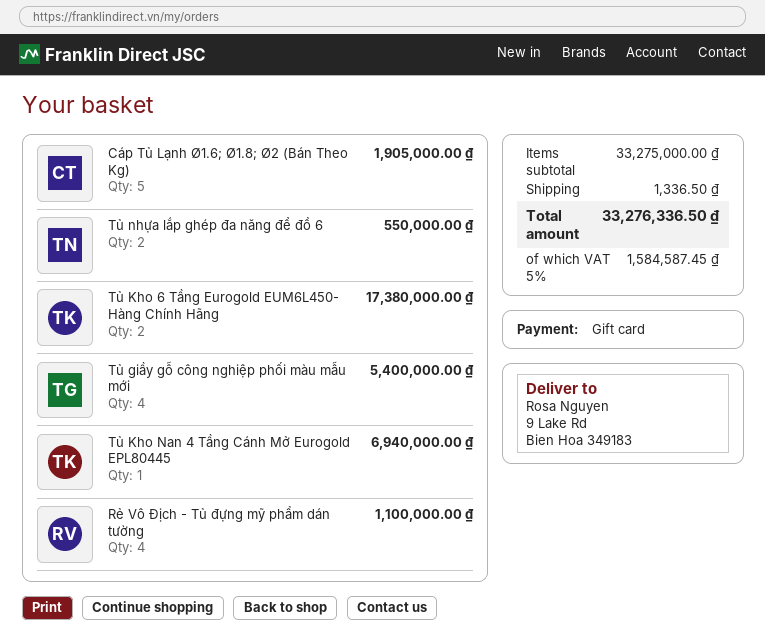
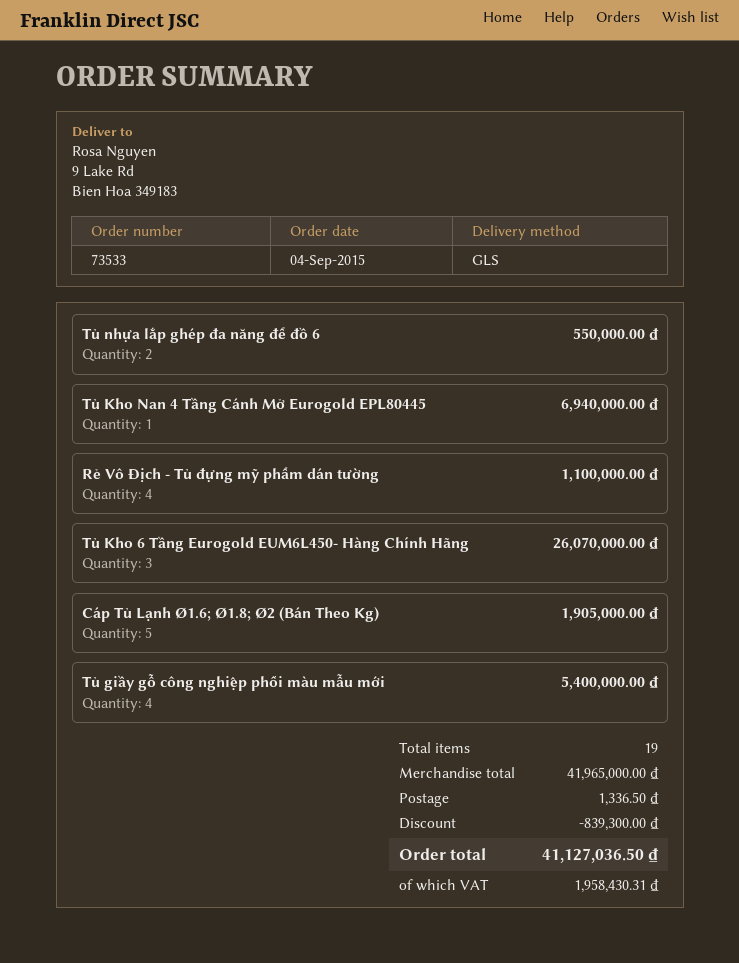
Tủ Kho 6 Tầng Eurogold EUM6L450- Hàng Chính Hãng: 2 for 17380000.00 -> 3 for 26070000.00
subtotal: 33275000.00 -> 41965000.00
discount: none -> 839300.00
tax: 1584587.45 -> 1958430.31
total: 33276336.50 -> 41127036.50

